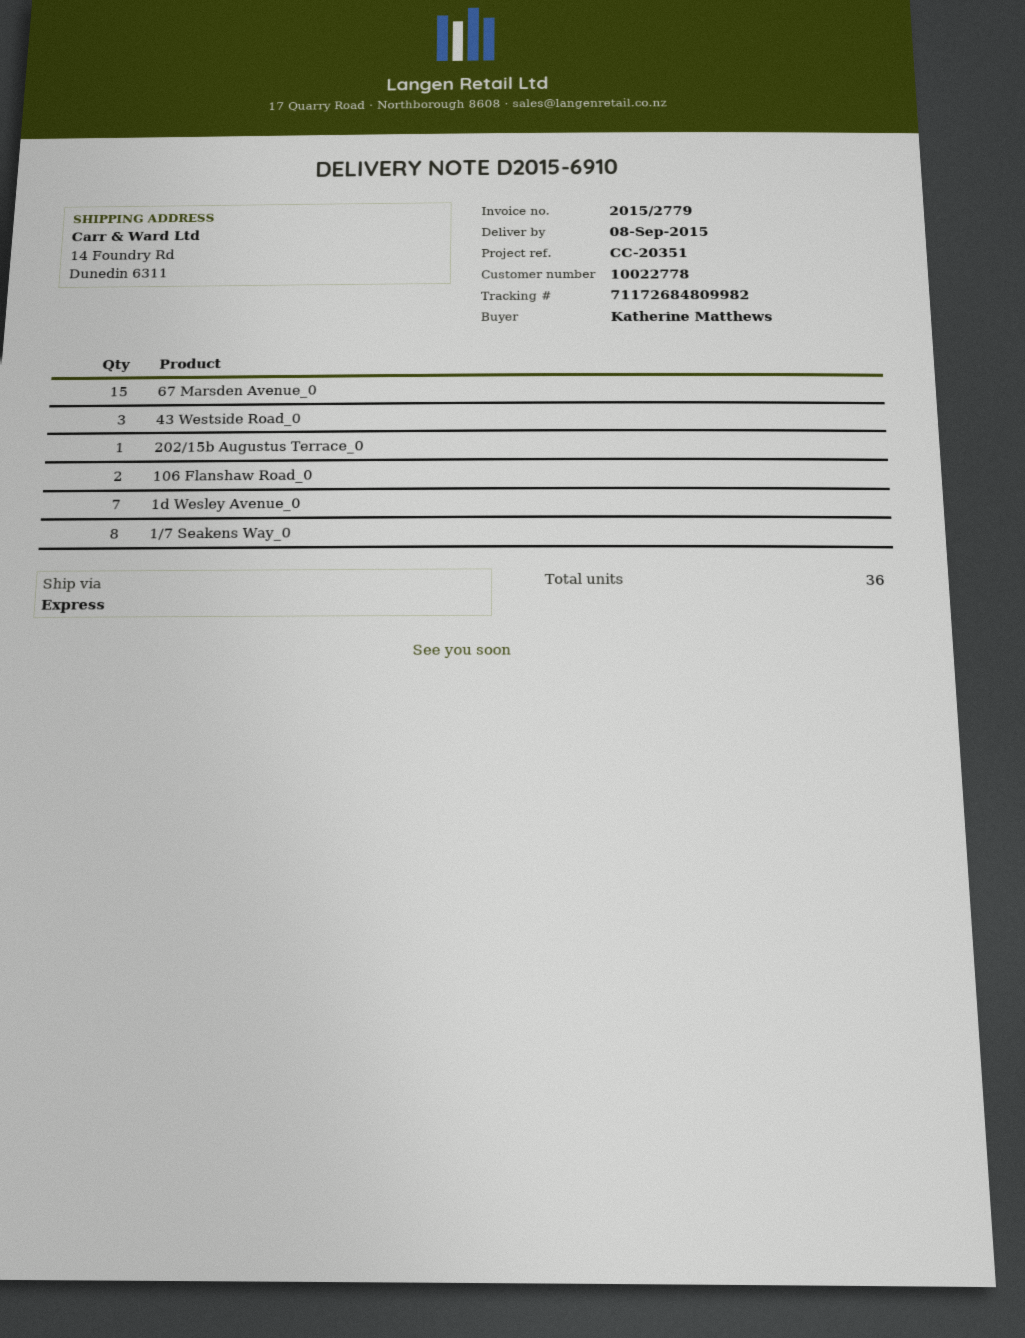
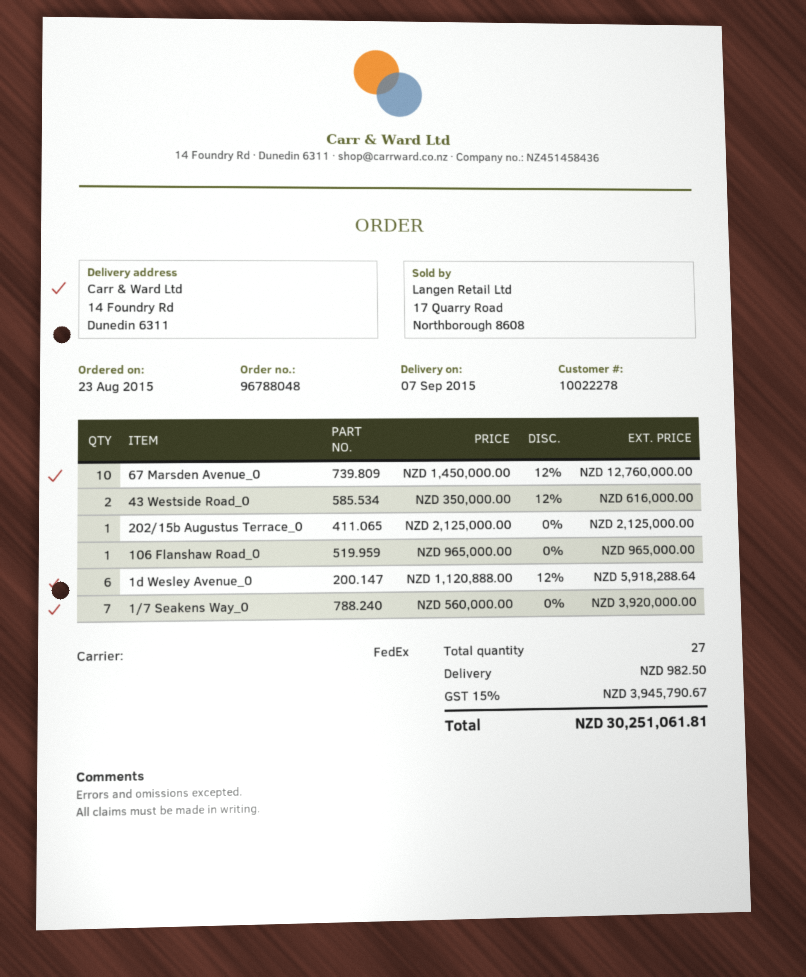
delivery date: 2015-09-08 -> 2015-09-07
customer number: 10022778 -> 10022278
shipping method: express -> FedEx
67 Marsden Avenue_0: 15 -> 10
43 Westside Road_0: 3 -> 2
106 Flanshaw Road_0: 2 -> 1
1d Wesley Avenue_0: 7 -> 6
1/7 Seakens Way_0: 8 -> 7
total quantity: 36 -> 27

